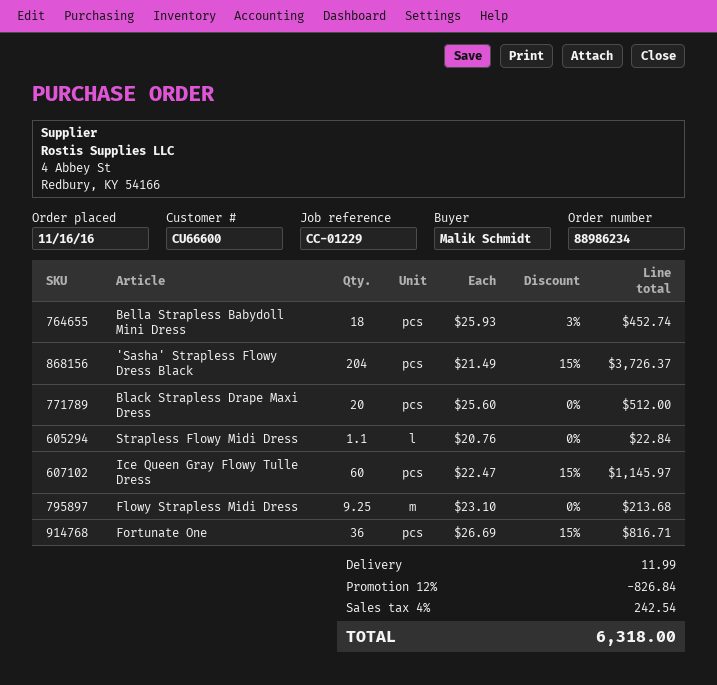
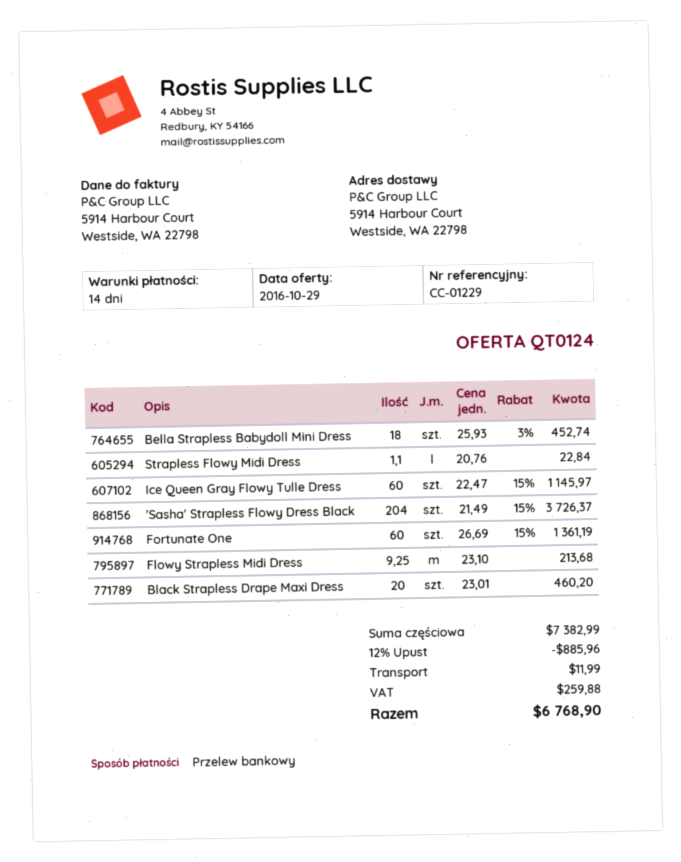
Black Strapless Drape Maxi Dress: 20 x 25.60 = 512.00 -> 20 x 23.01 = 460.20
Fortunate One: 36 x 26.69 - 15% = 816.71 -> 60 x 26.69 - 15% = 1361.19
discount: 12% = 826.84 -> 12% = 885.96
tax: 242.54 -> 259.88
total: 6318.00 -> 6768.90

